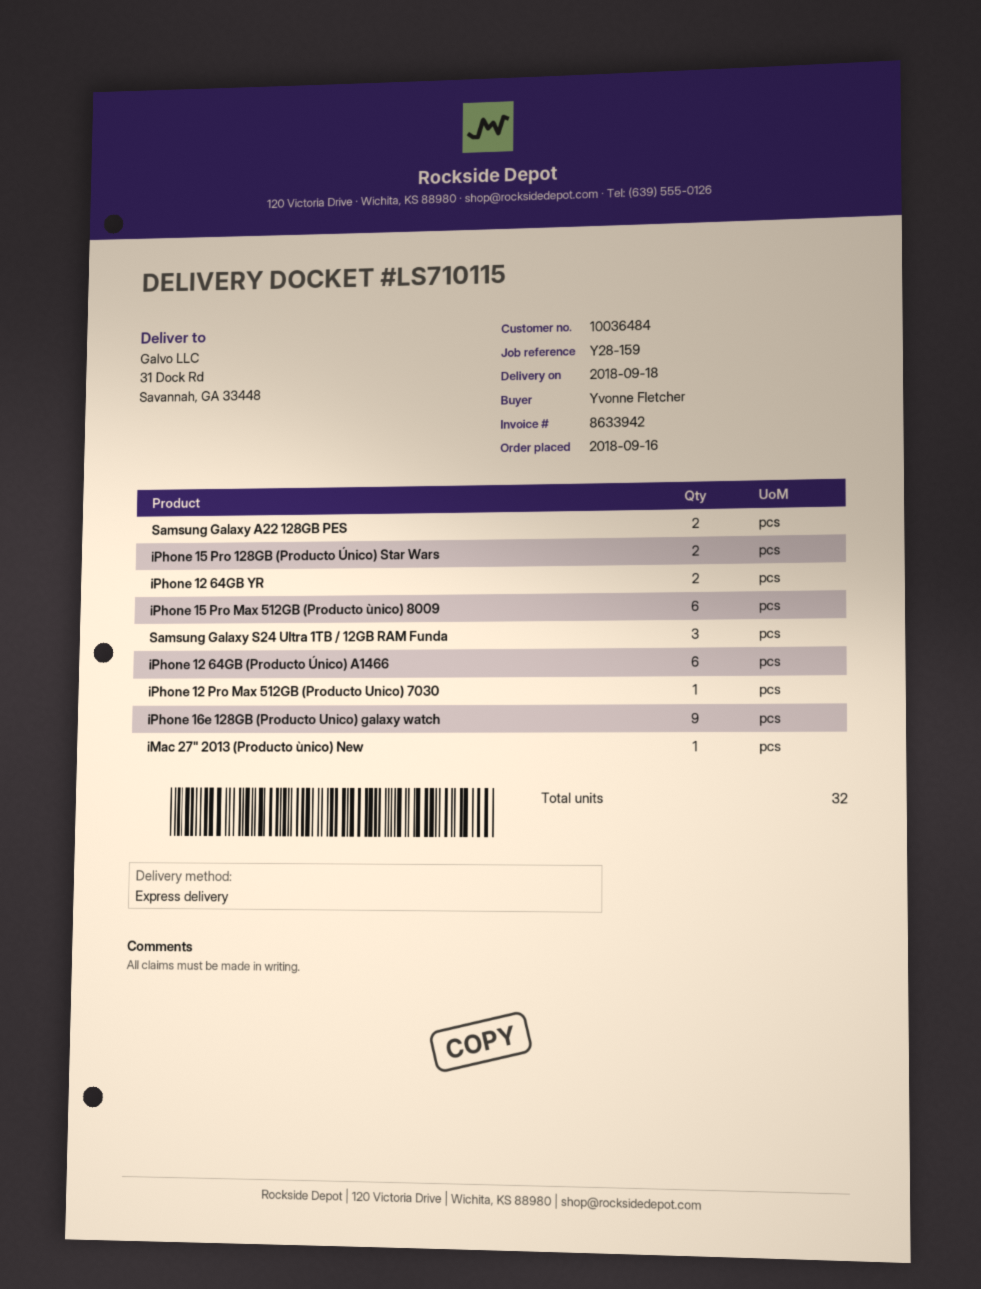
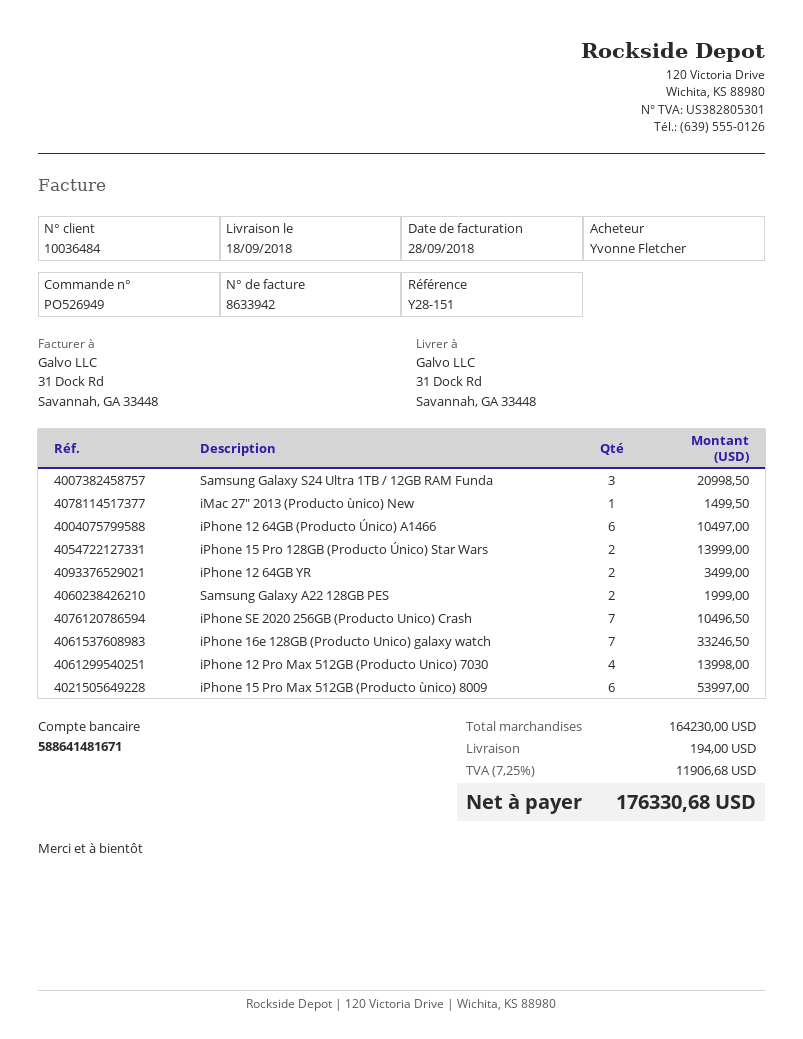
reference: Y28-159 -> Y28-151
iPhone 12 Pro Max 512GB (Producto Unico) 7030: 1 -> 4
iPhone 16e 128GB (Producto Unico) galaxy watch: 9 -> 7
iPhone SE 2020 256GB (Producto Unico) Crash: none -> 7

